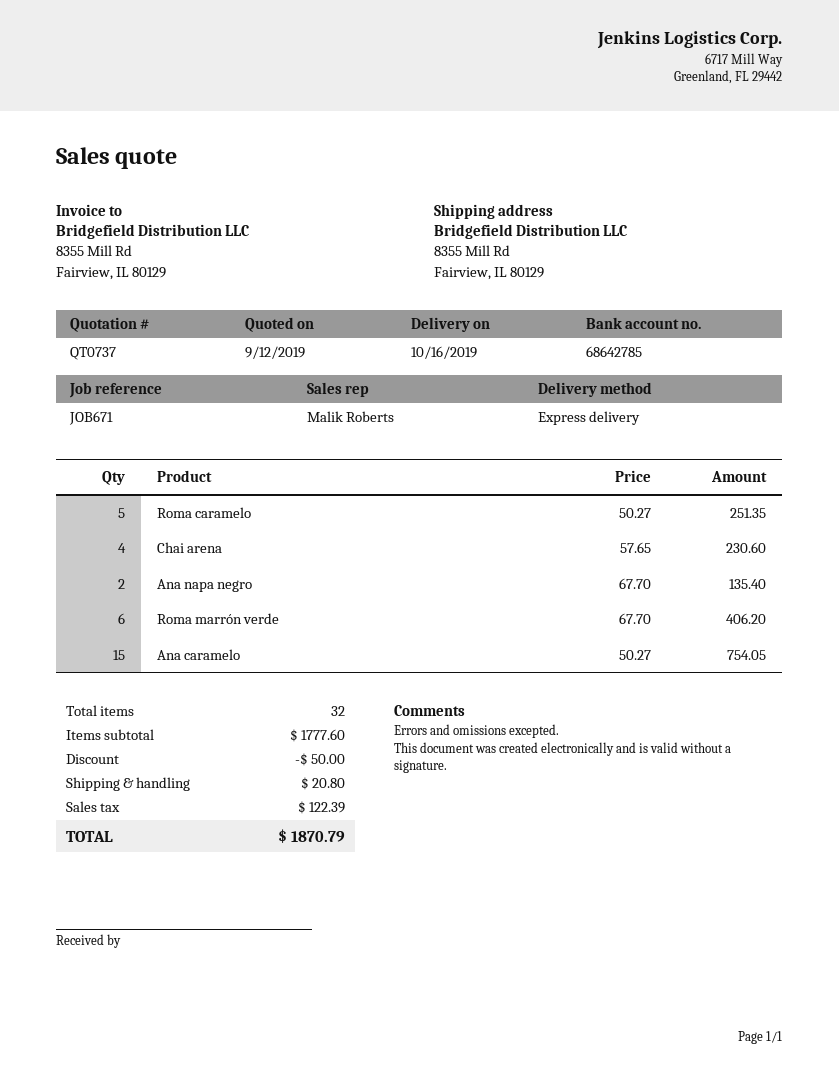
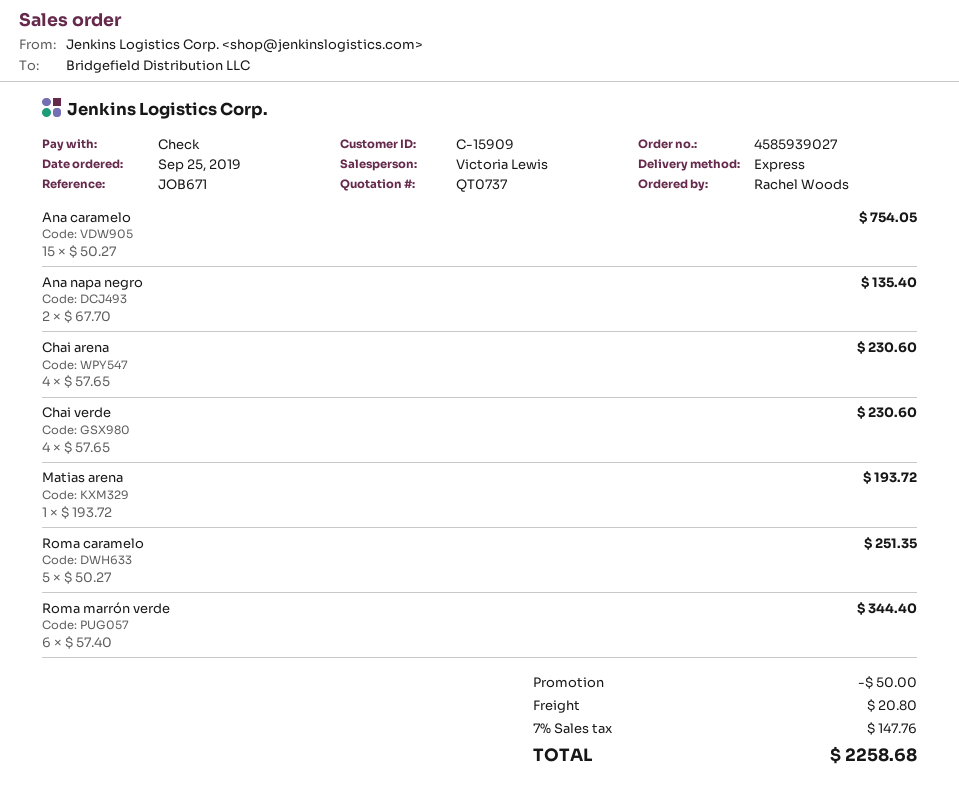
sales rep: Malik Roberts -> Victoria Lewis
Roma marrón verde: 6 x 67.70 = 406.20 -> 6 x 57.40 = 344.40
Chai verde: none -> 4 x 57.65 = 230.60
Matias arena: none -> 1 x 193.72 = 193.72
tax: 122.39 -> 147.76
total: 1870.79 -> 2258.68

